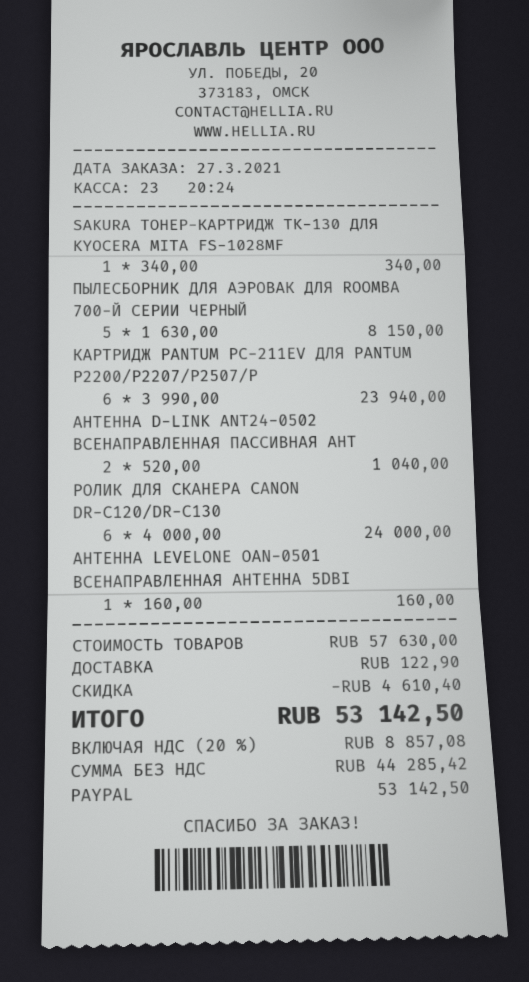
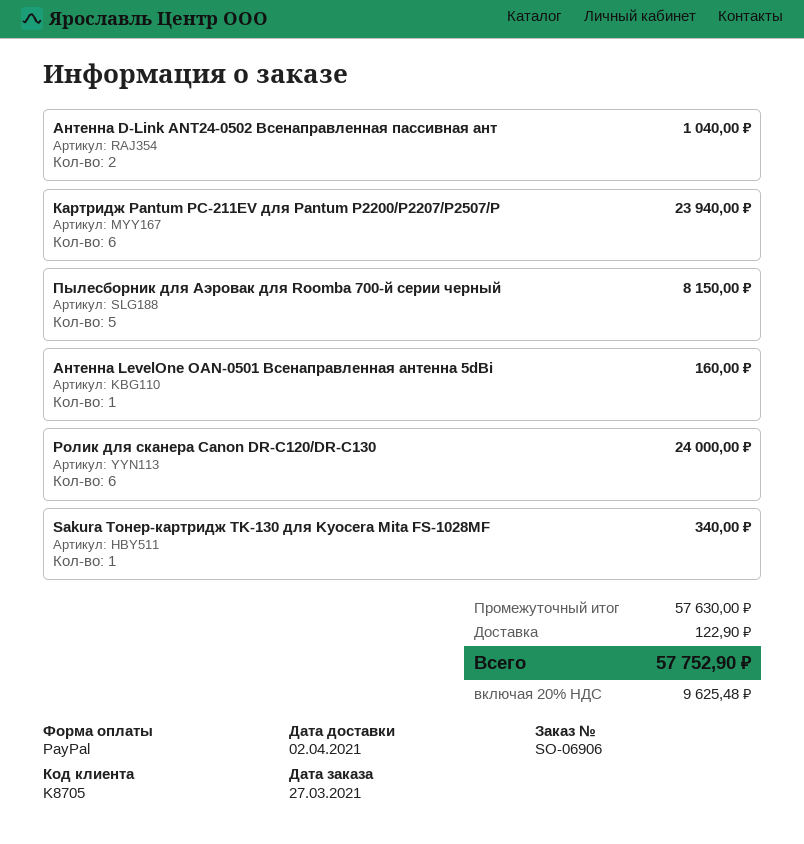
discount: 4610.40 -> none
tax: 20% = 8857.08 -> 20% = 9625.48
total: 53142.50 -> 57752.90

